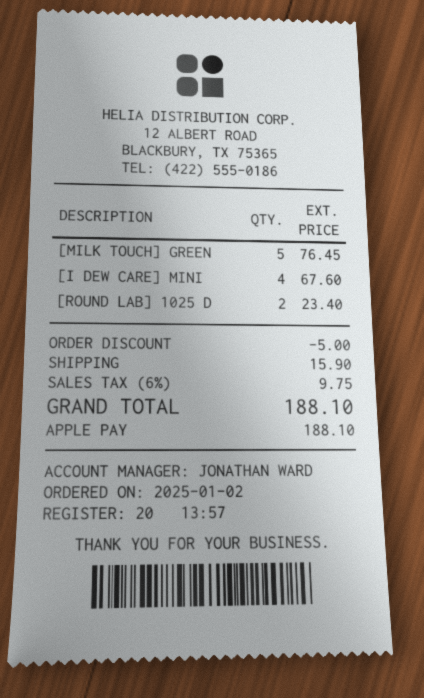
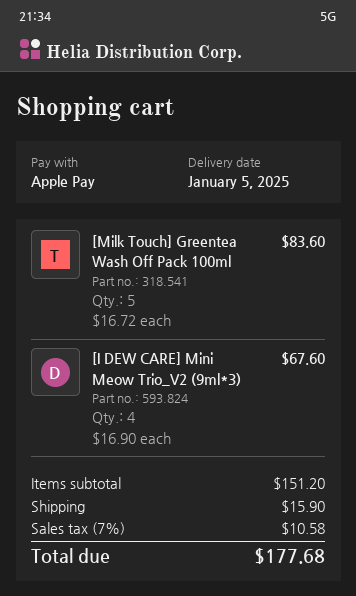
[MILK TOUCH] GREEN: 5 for 76.45 -> 5 for 83.60
[ROUND LAB] 1025 D: 2 for 23.40 -> none
discount: 5.00 -> none
tax: 6% = 9.75 -> 7% = 10.58
total: 188.10 -> 177.68

